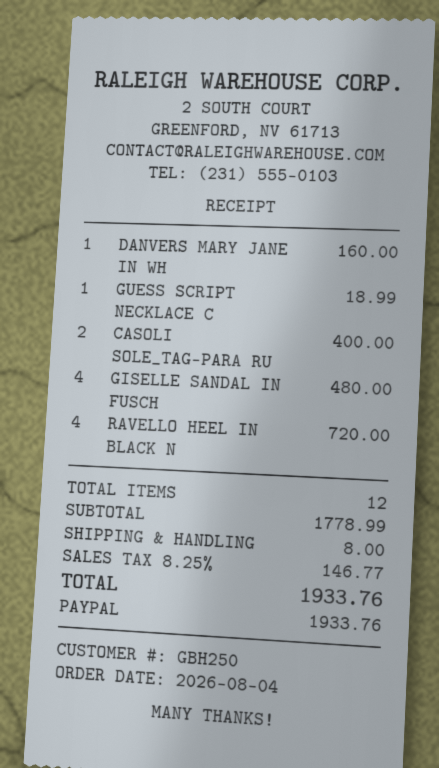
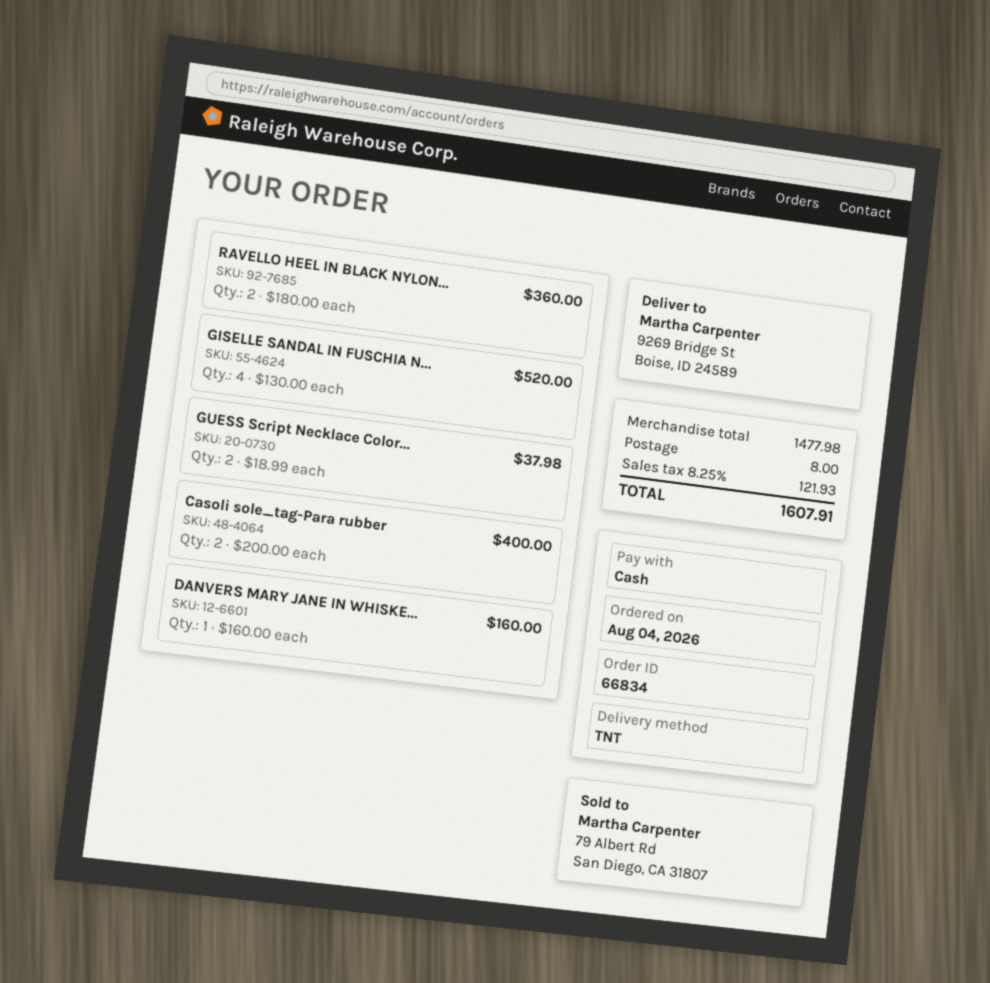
payment method: PayPal -> cash
GUESS SCRIPT NECKLACE C: 1 for 18.99 -> 2 for 37.98
GISELLE SANDAL IN FUSCH: 4 for 480.00 -> 4 for 520.00
RAVELLO HEEL IN BLACK N: 4 for 720.00 -> 2 for 360.00
subtotal: 1778.99 -> 1477.98
tax: 8.25% = 146.77 -> 8.25% = 121.93
total: 1933.76 -> 1607.91

